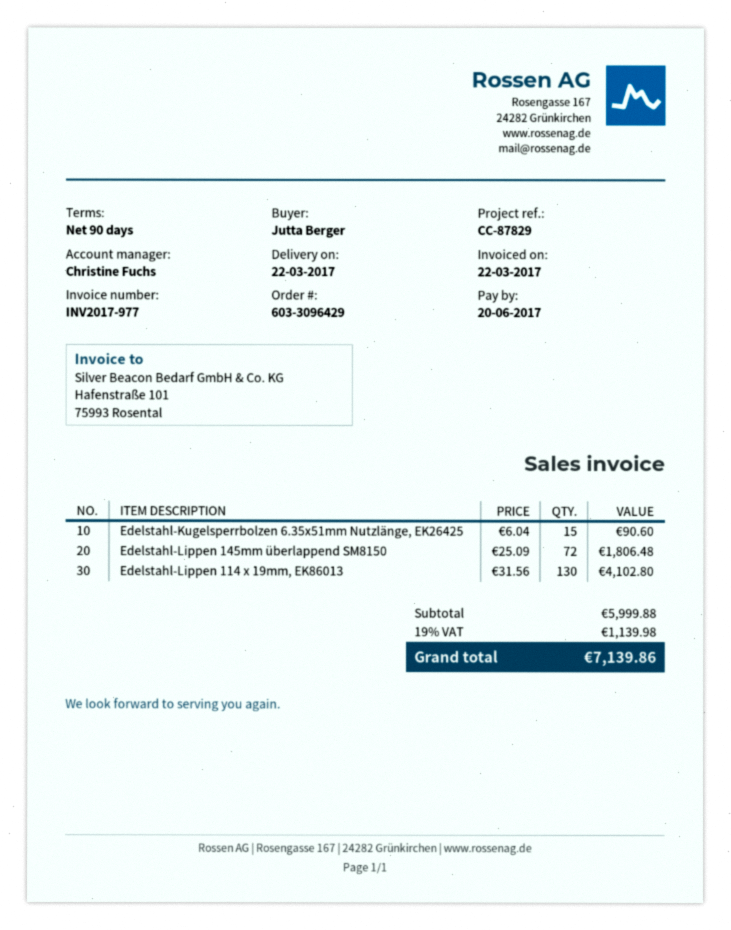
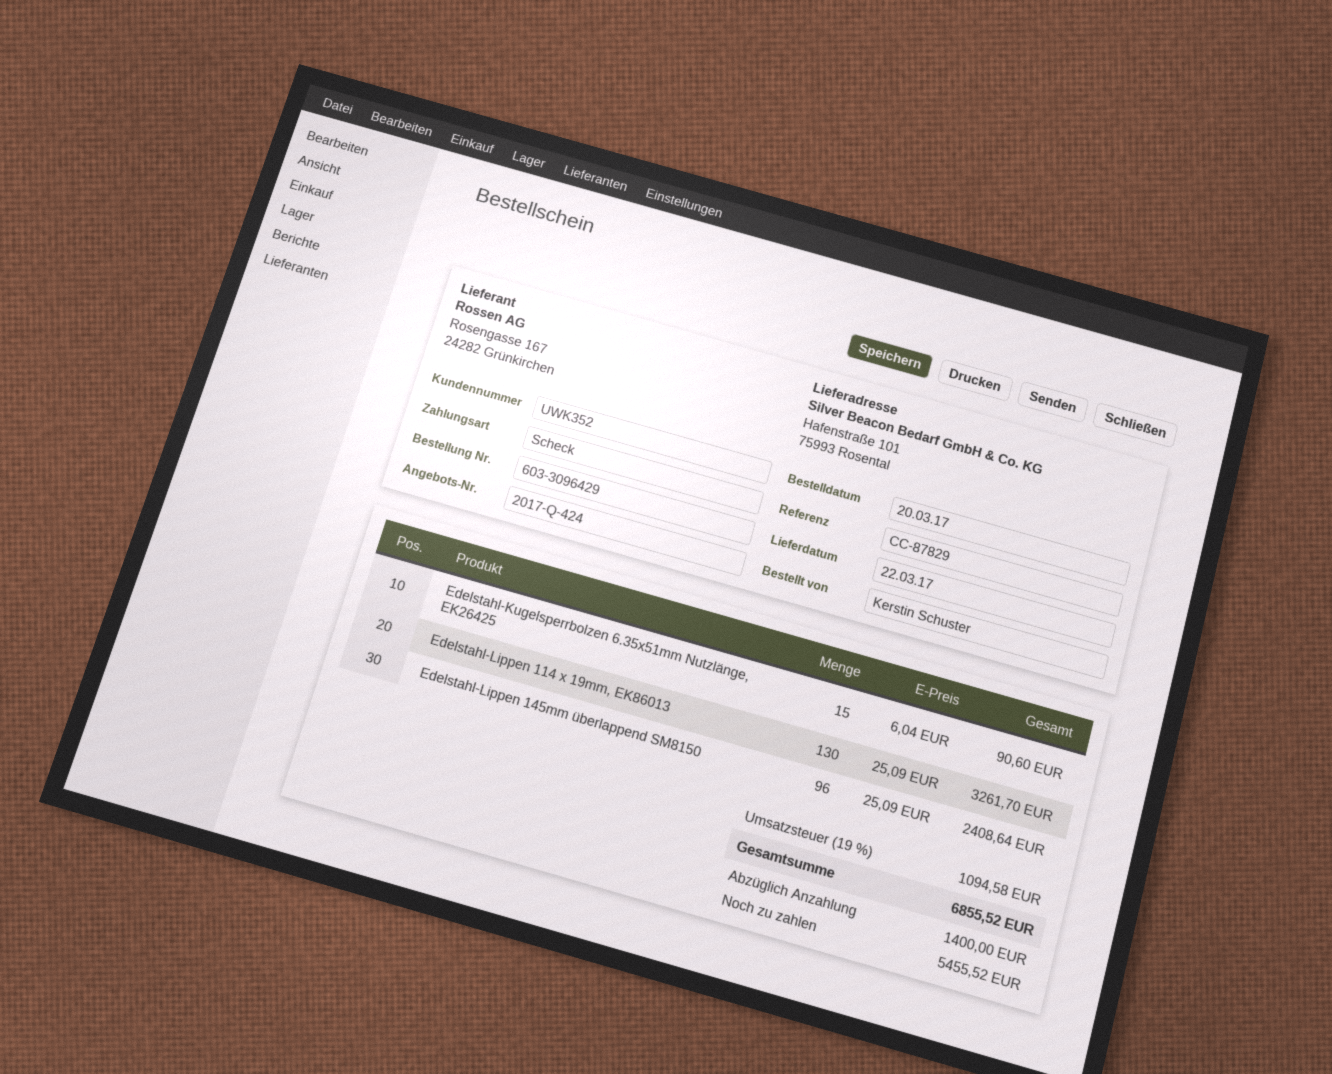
ordered by: Jutta Berger -> Kerstin Schuster
Edelstahl-Lippen 145mm überlappend SM8150: 72 x 25.09 = 1806.48 -> 96 x 25.09 = 2408.64
Edelstahl-Lippen 114 x 19mm, EK86013: 130 x 31.56 = 4102.80 -> 130 x 25.09 = 3261.70
tax: 19% = 1139.98 -> 19% = 1094.58
total: 7139.86 -> 6855.52

